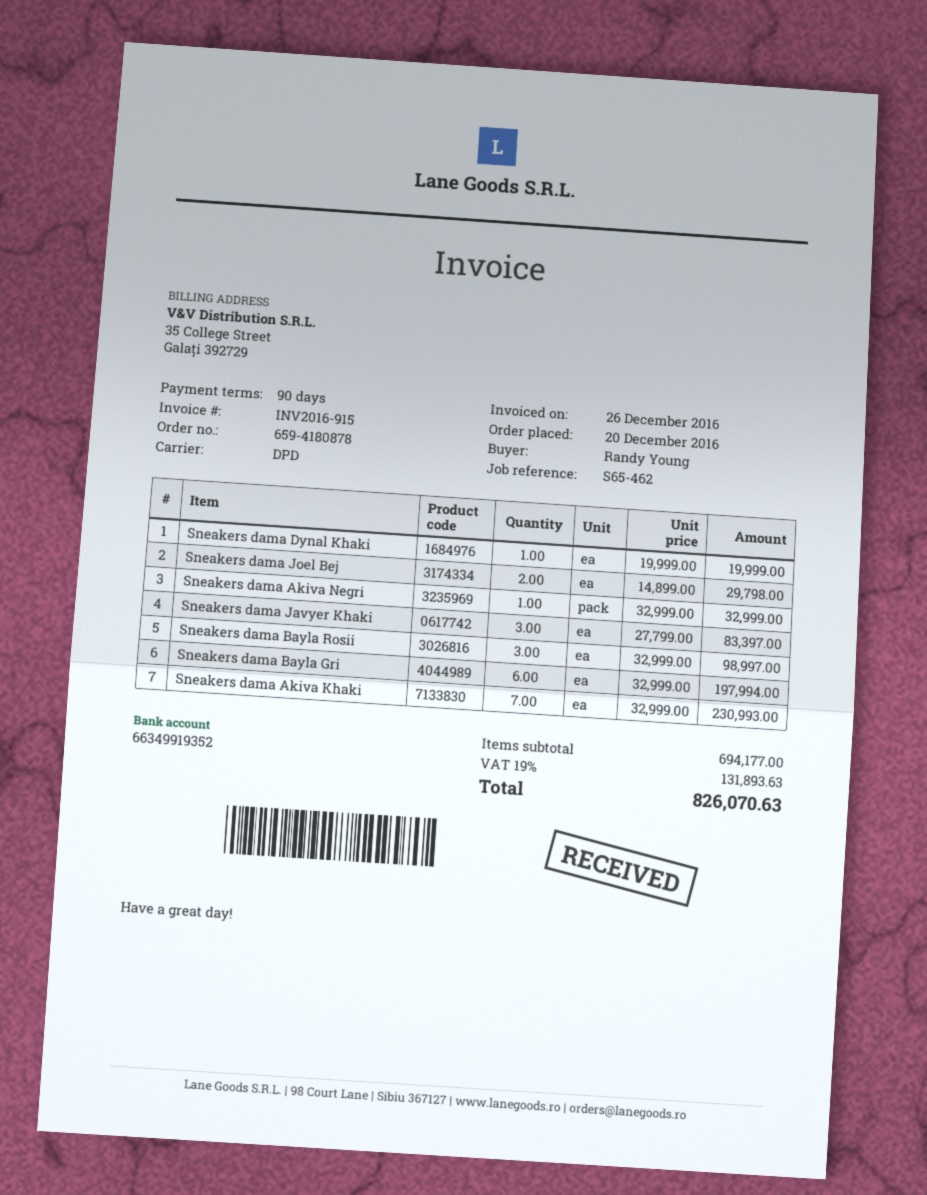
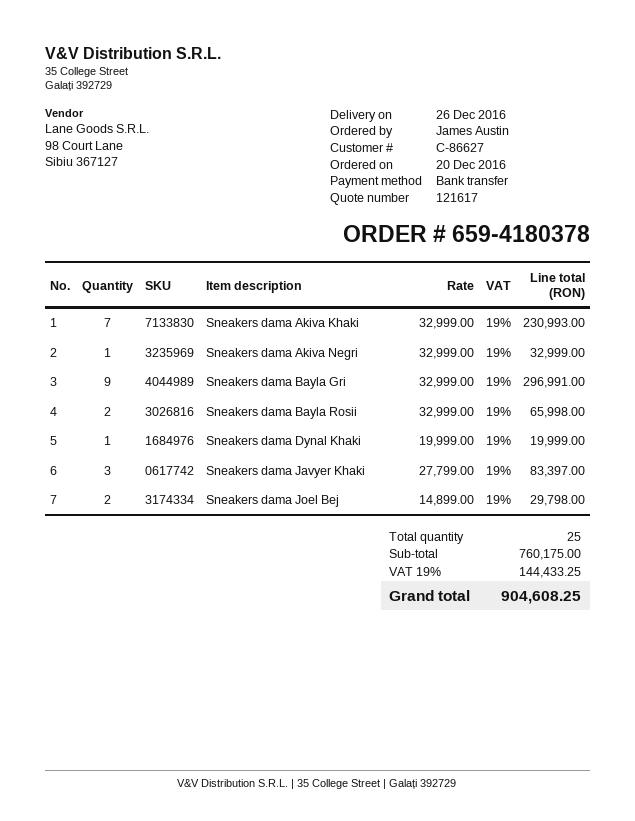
order number: 659-4180878 -> 659-4180378
ordered by: Randy Young -> James Austin
Sneakers dama Bayla Rosii: 3 x 32999.00 = 98997.00 -> 2 x 32999.00 = 65998.00
Sneakers dama Bayla Gri: 6 x 32999.00 = 197994.00 -> 9 x 32999.00 = 296991.00
subtotal: 694177.00 -> 760175.00
tax: 19% = 131893.63 -> 19% = 144433.25
total: 826070.63 -> 904608.25

